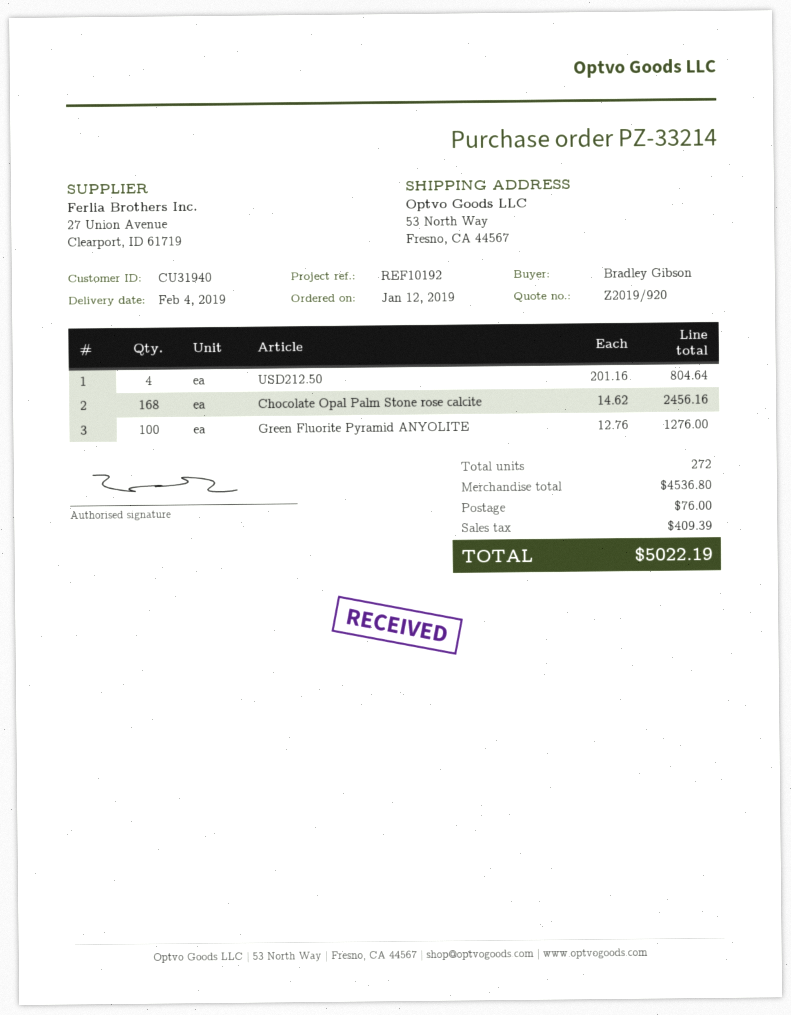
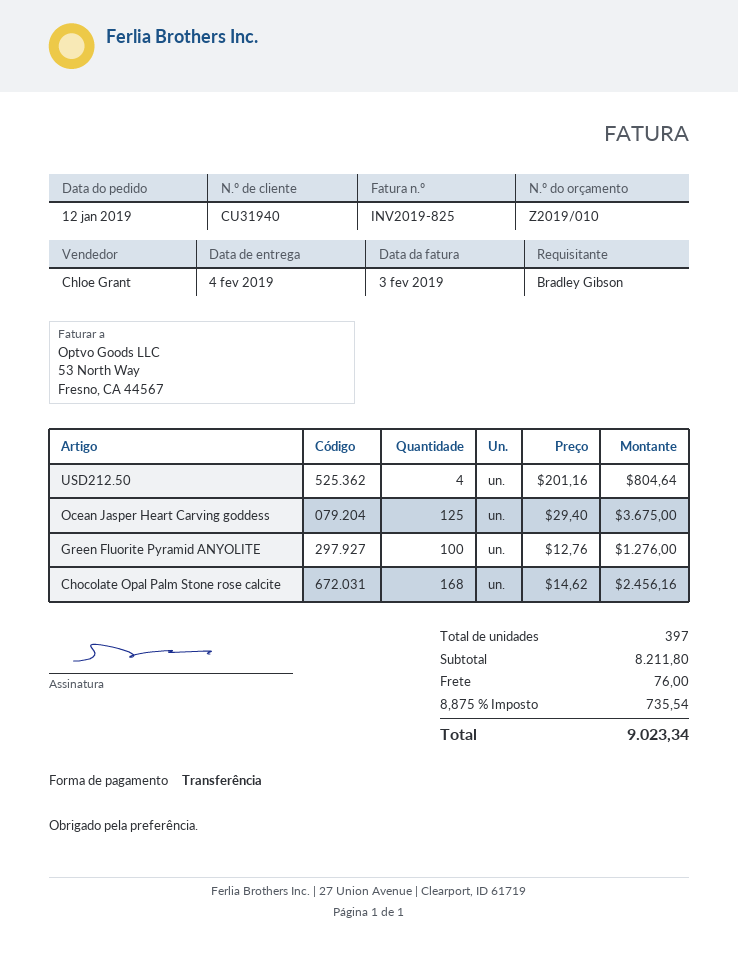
quote number: Z2019/920 -> Z2019/010
Ocean Jasper Heart Carving goddess: none -> 125 x 29.40 = 3675.00
total quantity: 272 -> 397
subtotal: 4536.80 -> 8211.80
tax: 409.39 -> 735.54
total: 5022.19 -> 9023.34

